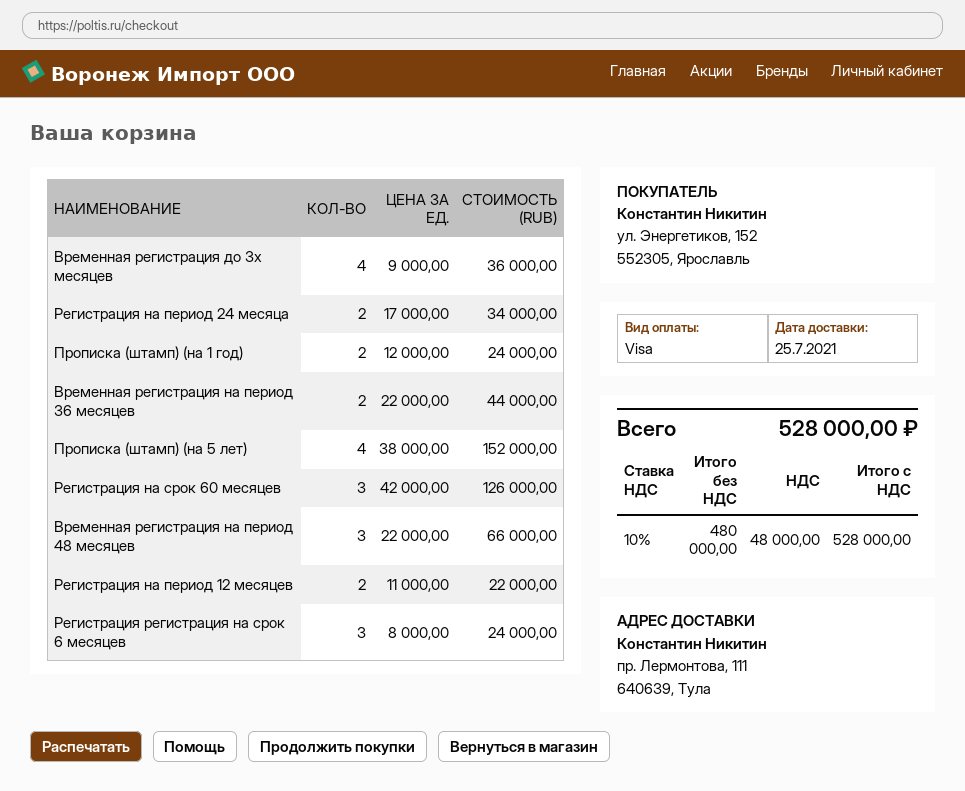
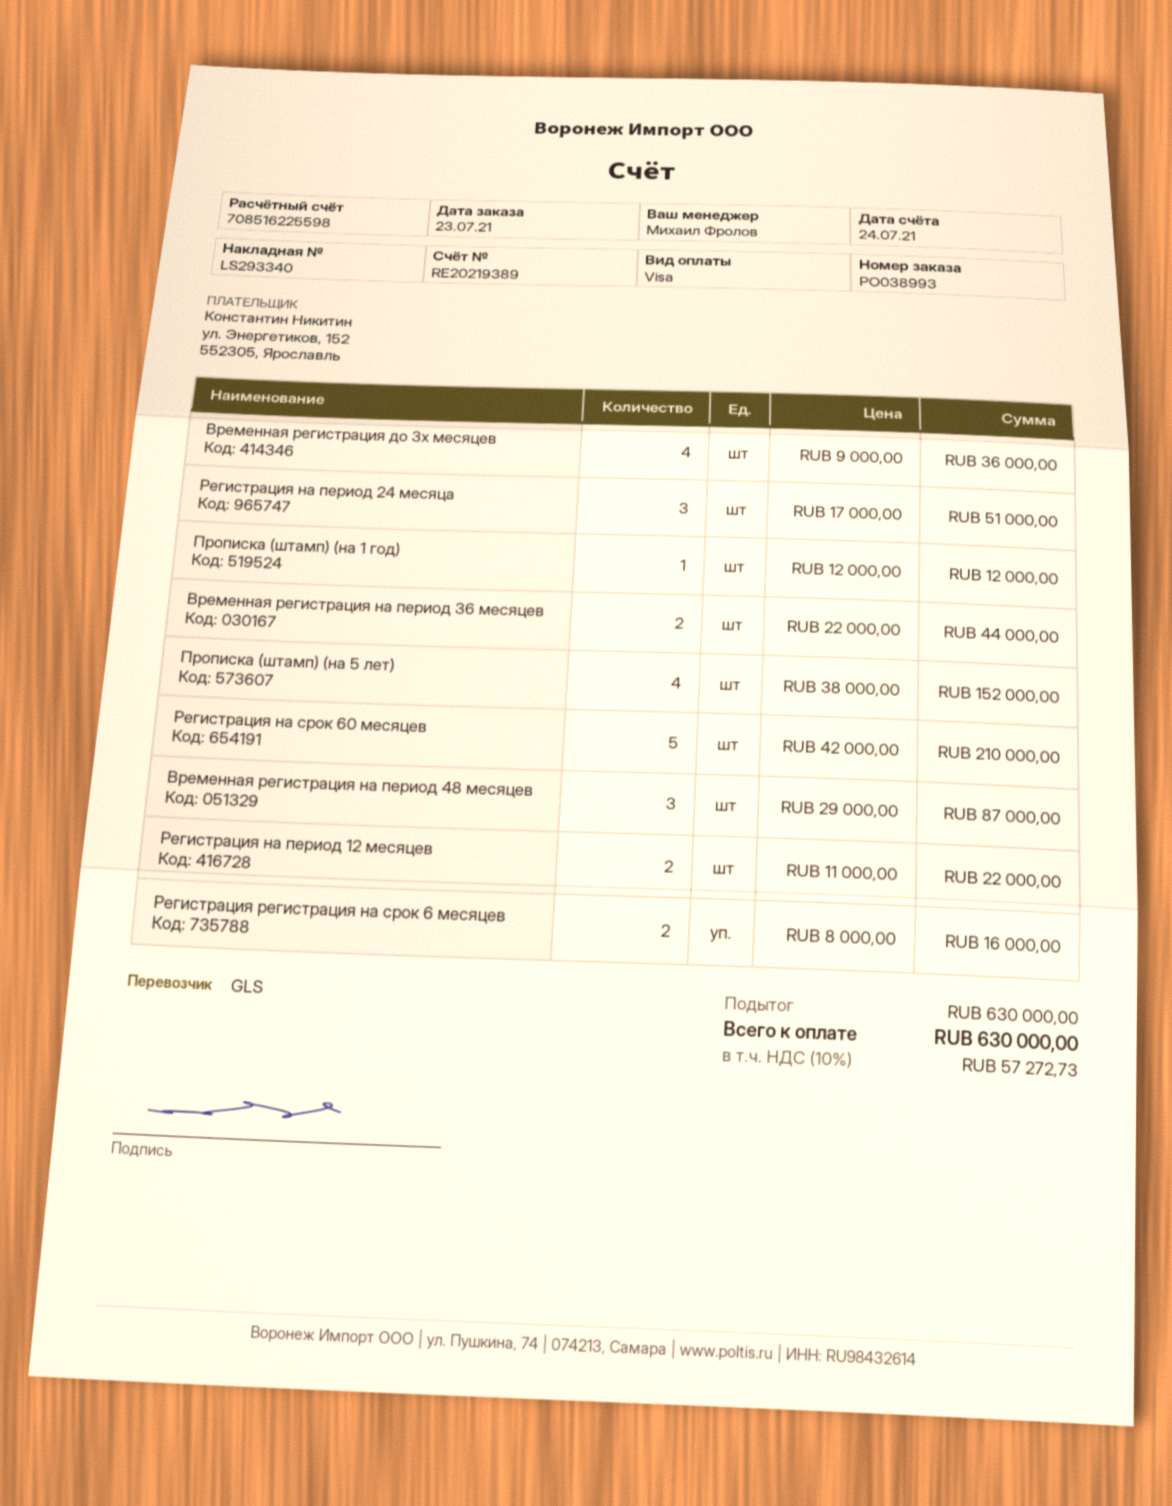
Регистрация на период 24 месяца: 2 x 17000.00 = 34000.00 -> 3 x 17000.00 = 51000.00
Прописка (штамп) (на 1 год): 2 x 12000.00 = 24000.00 -> 1 x 12000.00 = 12000.00
Регистрация на срок 60 месяцев: 3 x 42000.00 = 126000.00 -> 5 x 42000.00 = 210000.00
Временная регистрация на период 48 месяцев: 3 x 22000.00 = 66000.00 -> 3 x 29000.00 = 87000.00
Регистрация регистрация на срок 6 месяцев: 3 x 8000.00 = 24000.00 -> 2 x 8000.00 = 16000.00
tax: 10% = 48000.00 -> 10% = 57272.73
total: 528000.00 -> 630000.00

